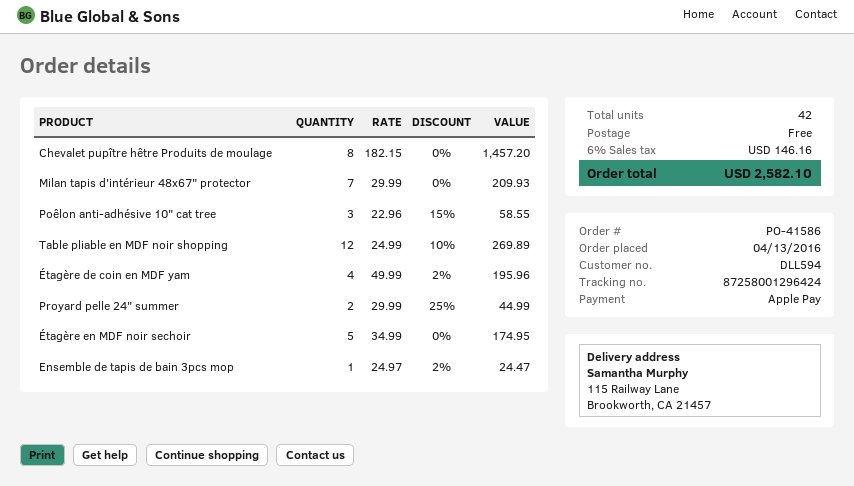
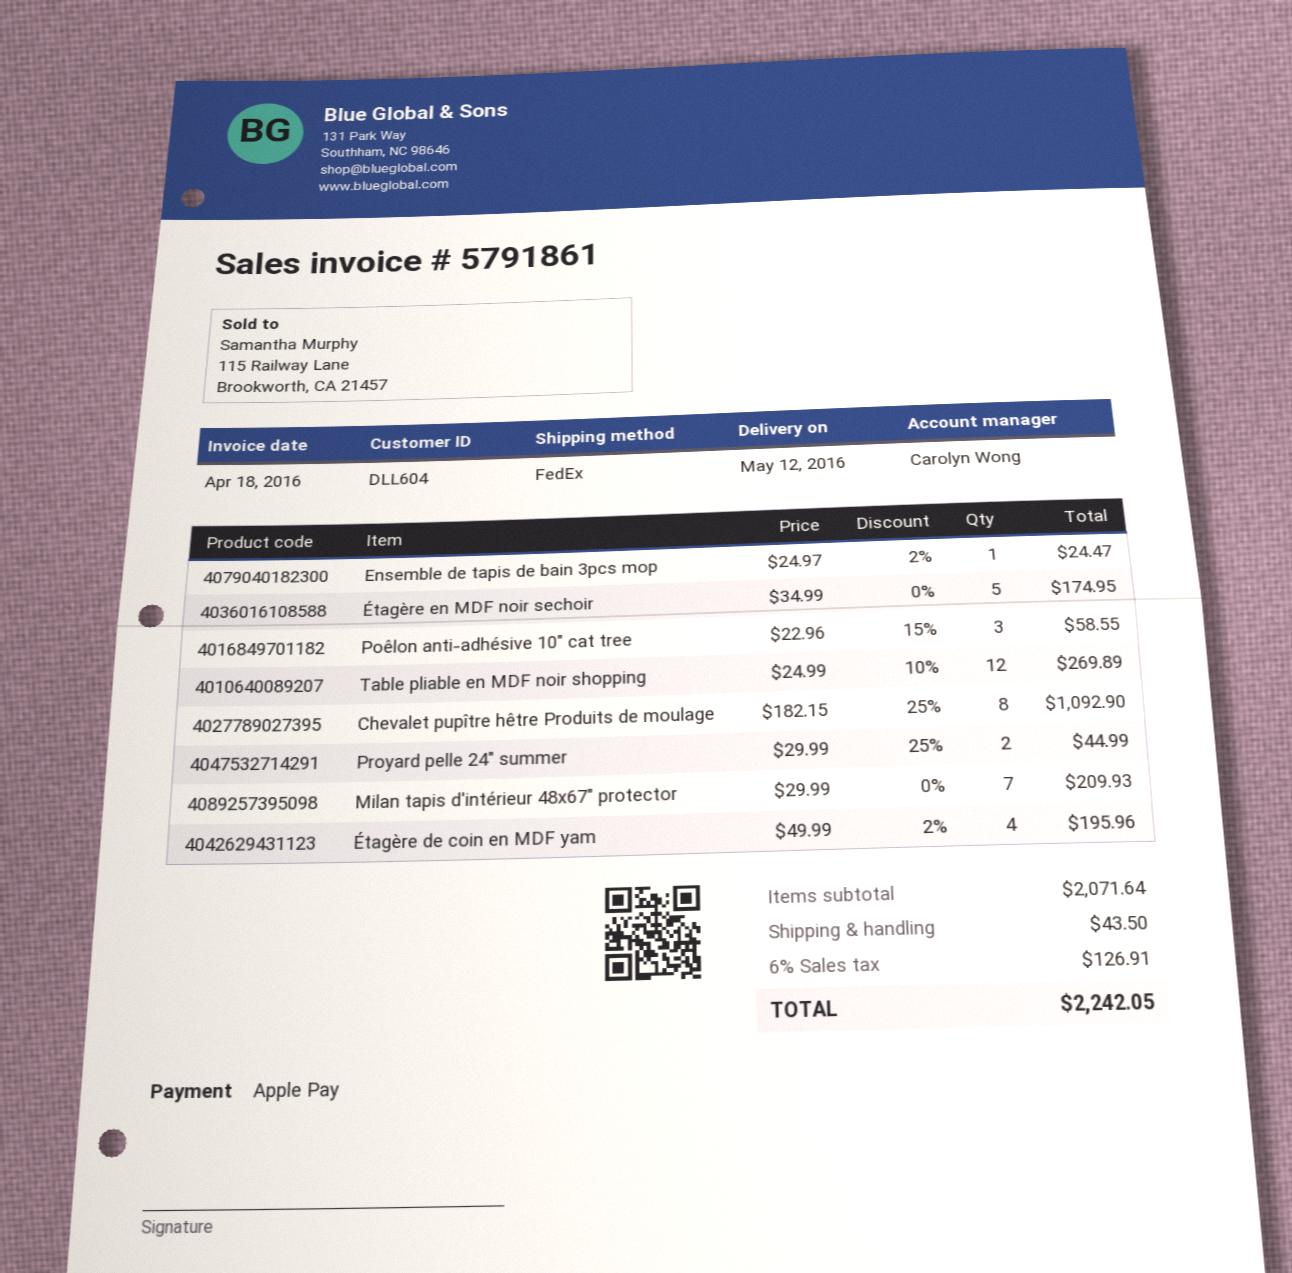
customer number: DLL594 -> DLL604
Chevalet pupître hêtre Produits de moulage: 8 x 182.15 = 1457.20 -> 8 x 182.15 - 25% = 1092.90
shipping: 0.00 -> 43.50
tax: 6% = 146.16 -> 6% = 126.91
total: 2582.10 -> 2242.05

